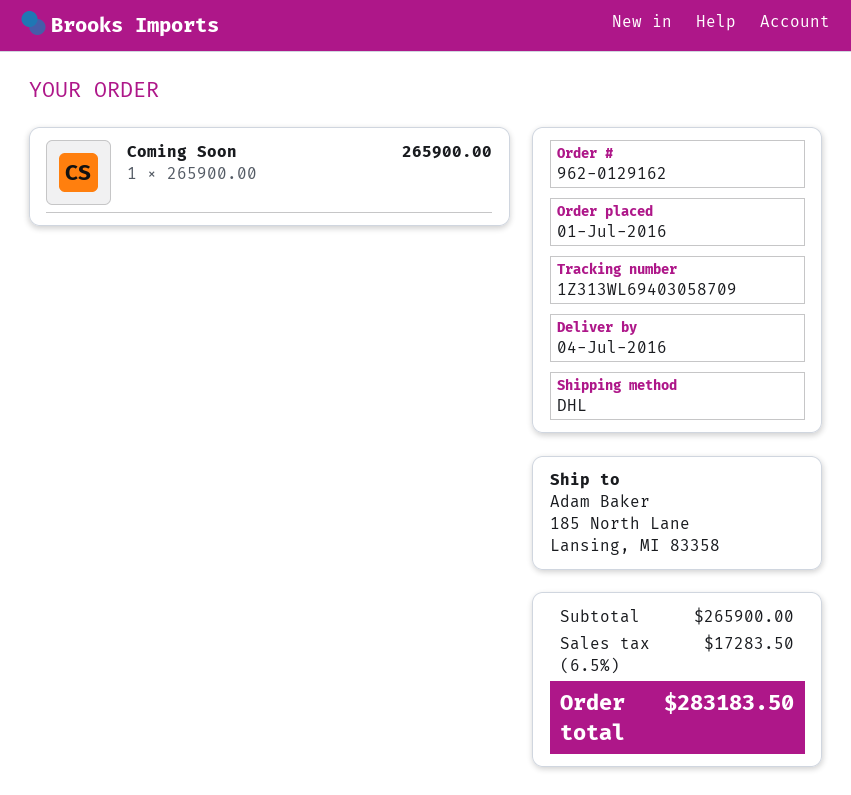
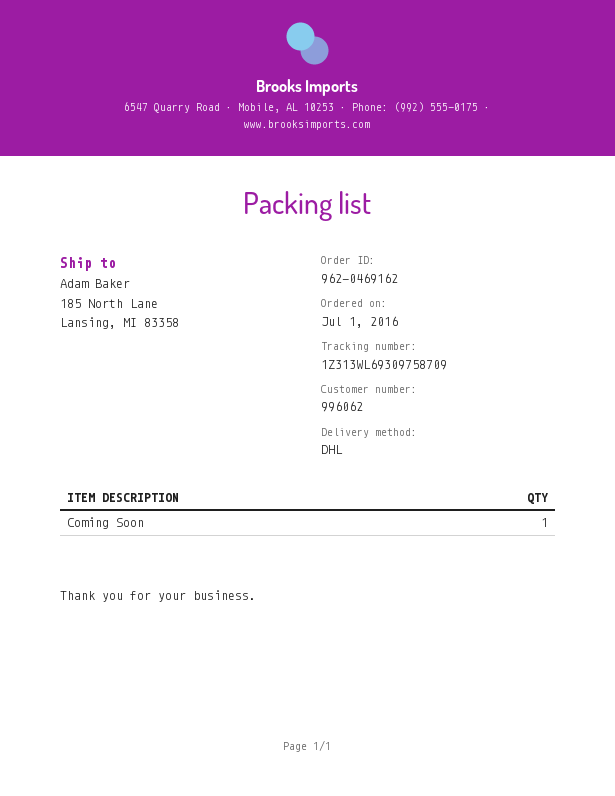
order number: 962-0129162 -> 962-0469162
tracking number: 1Z313WL69403058709 -> 1Z313WL69309758709

